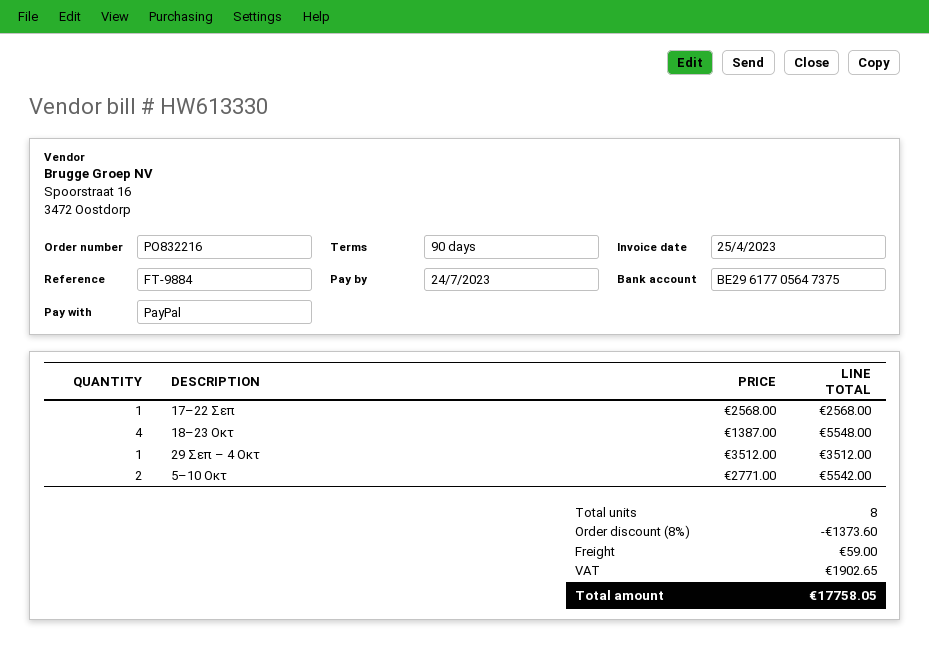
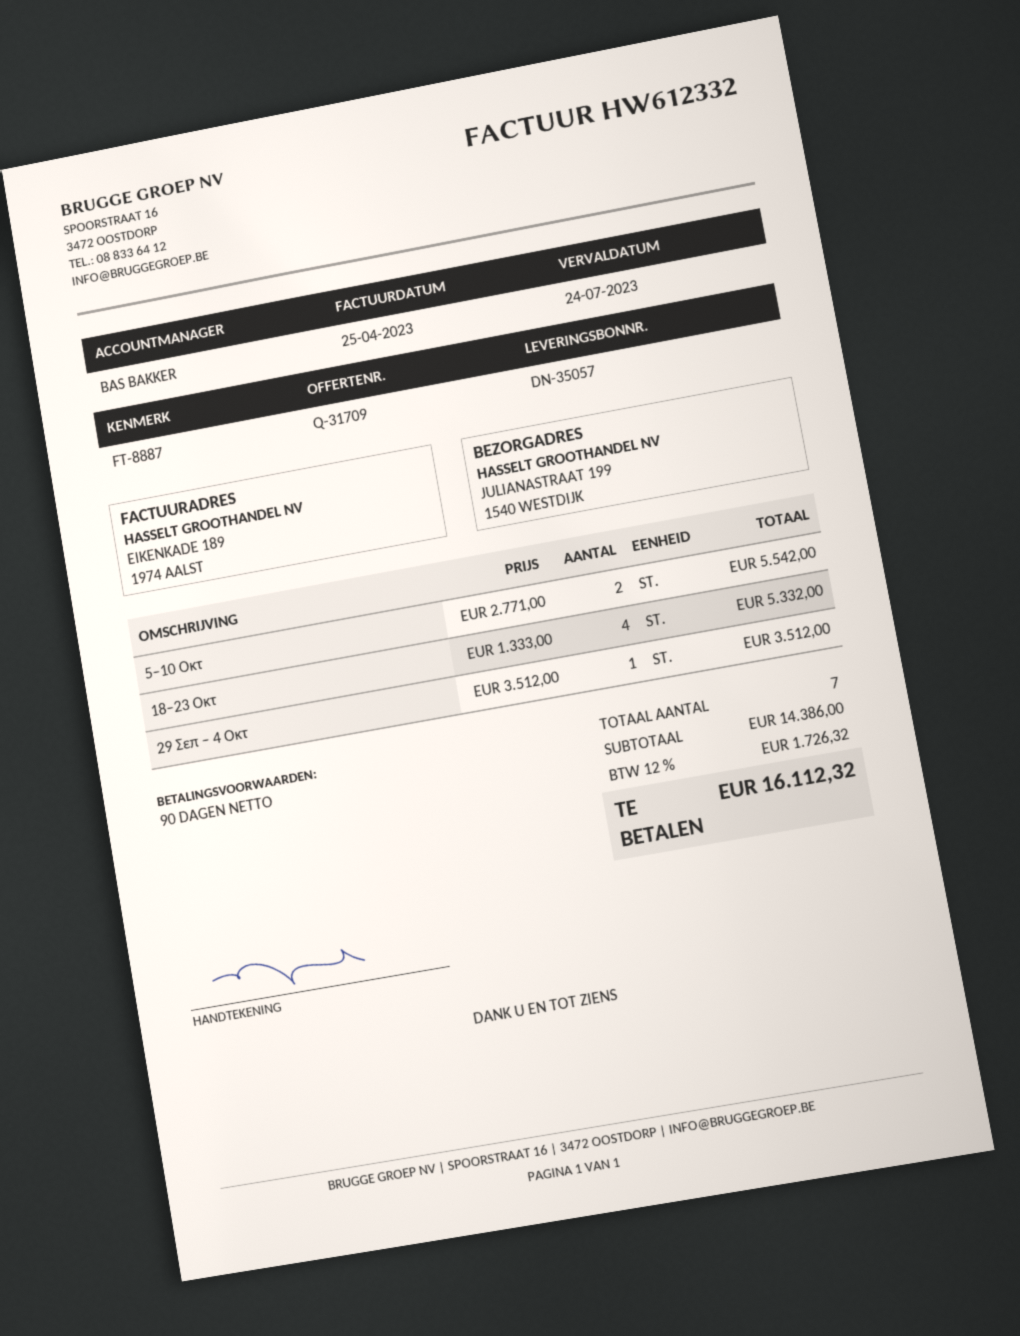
invoice number: HW613330 -> HW612332
reference: FT-9884 -> FT-8887
17–22 Σεπ: 1 x 2568.00 = 2568.00 -> none
18–23 Οκτ: 4 x 1387.00 = 5548.00 -> 4 x 1333.00 = 5332.00
total quantity: 8 -> 7
discount: 8% = 1373.60 -> none
shipping: 59.00 -> none
tax: 1902.65 -> 1726.32
total: 17758.05 -> 16112.32

